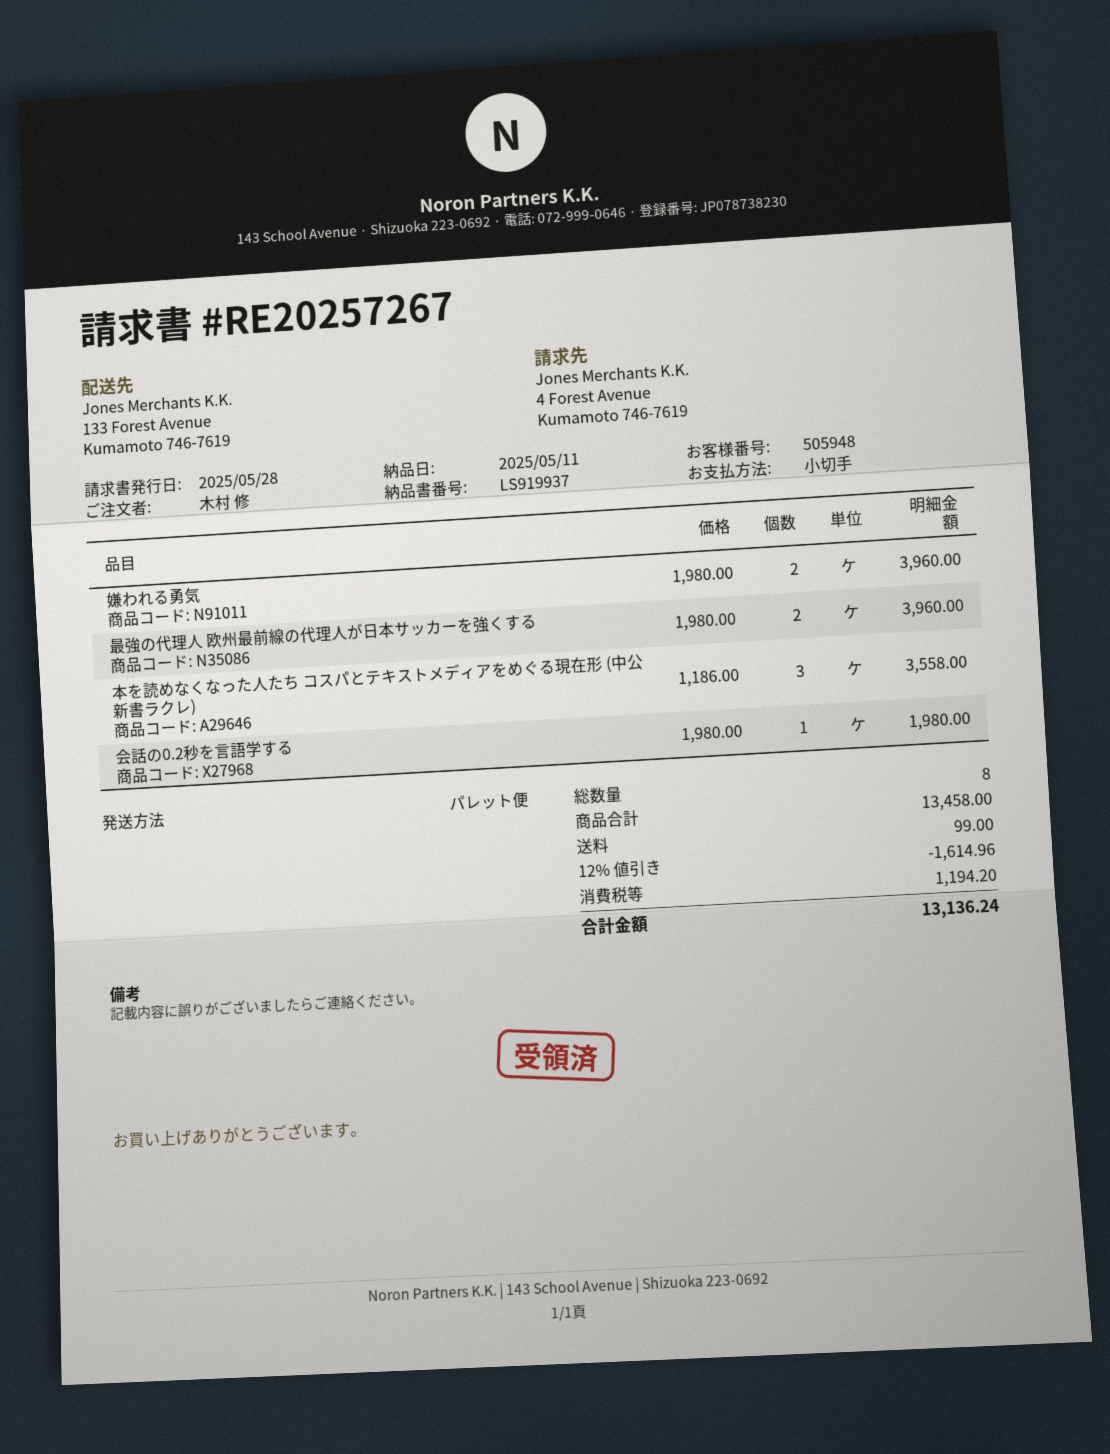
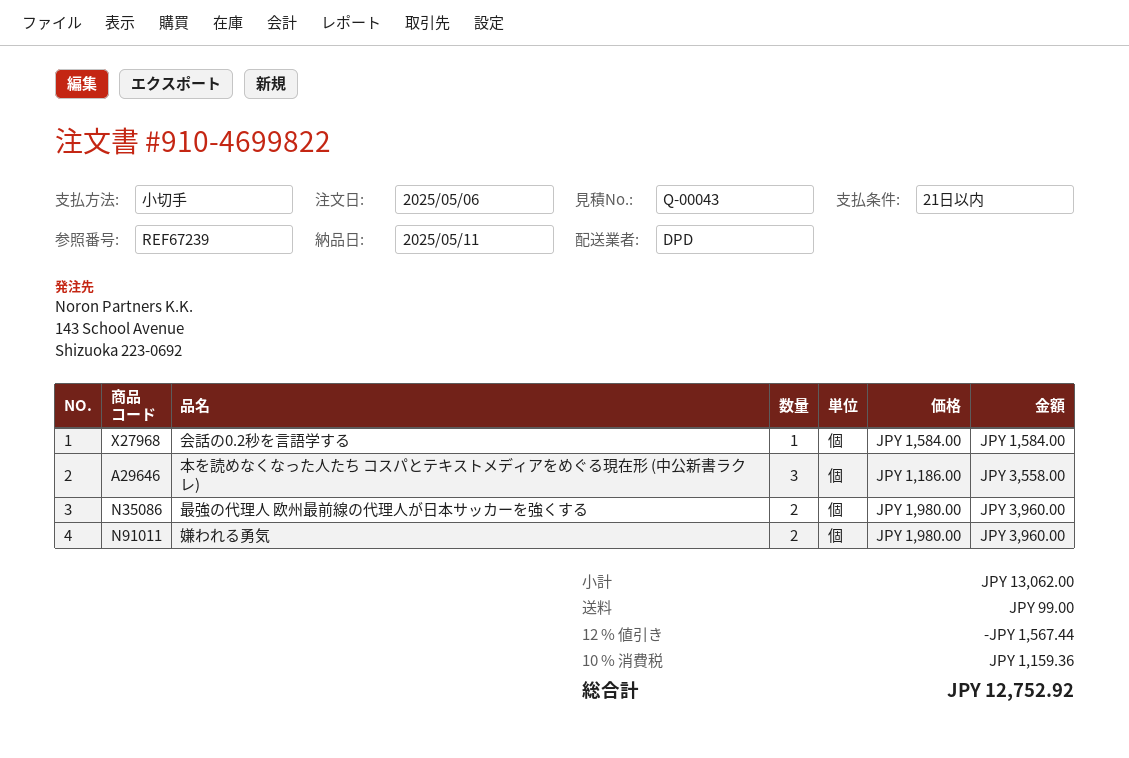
shipping method: pallet freight -> DPD
会話の0.2秒を言語学する: 1 x 1980.00 = 1980.00 -> 1 x 1584.00 = 1584.00
subtotal: 13458.00 -> 13062.00
discount: 12% = 1614.96 -> 12% = 1567.44
tax: 1194.20 -> 1159.36
total: 13136.24 -> 12752.92

